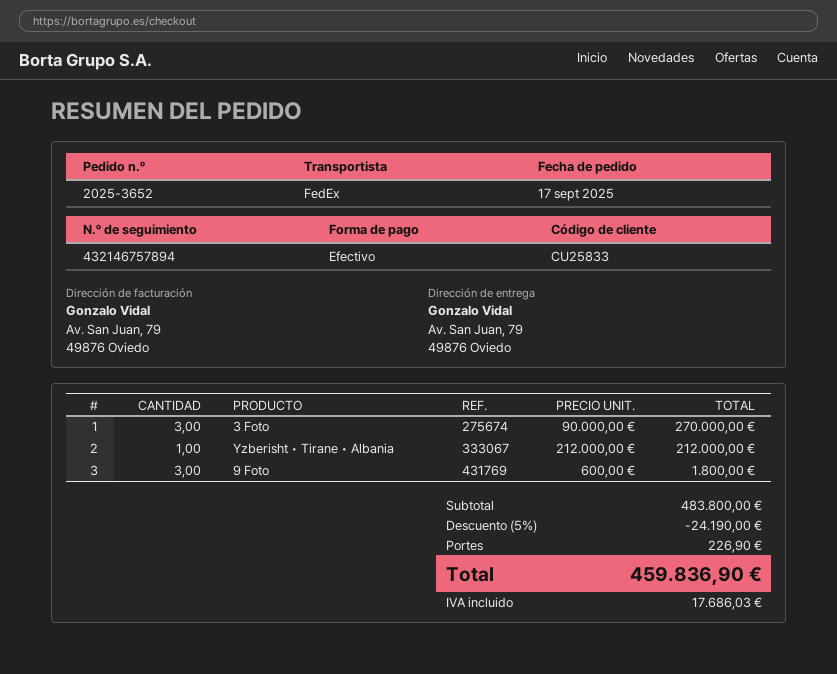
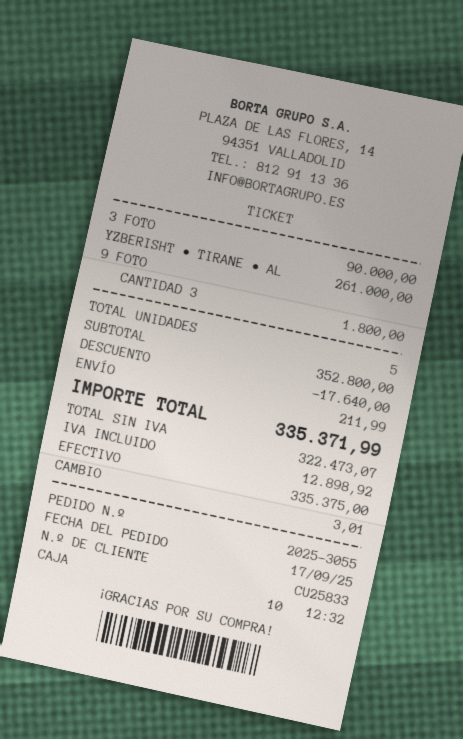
order number: 2025-3652 -> 2025-3055
3 Foto: 3 for 270000.00 -> 1 for 90000.00
Yzberisht • Tirane • Albania: 1 for 212000.00 -> 1 for 261000.00
subtotal: 483800.00 -> 352800.00
discount: 24190.00 -> 17640.00
shipping: 226.90 -> 211.99
tax: 17686.03 -> 12898.92
total: 459836.90 -> 335371.99

